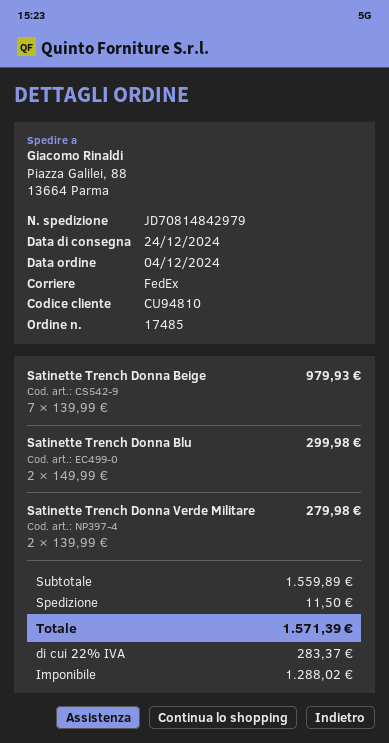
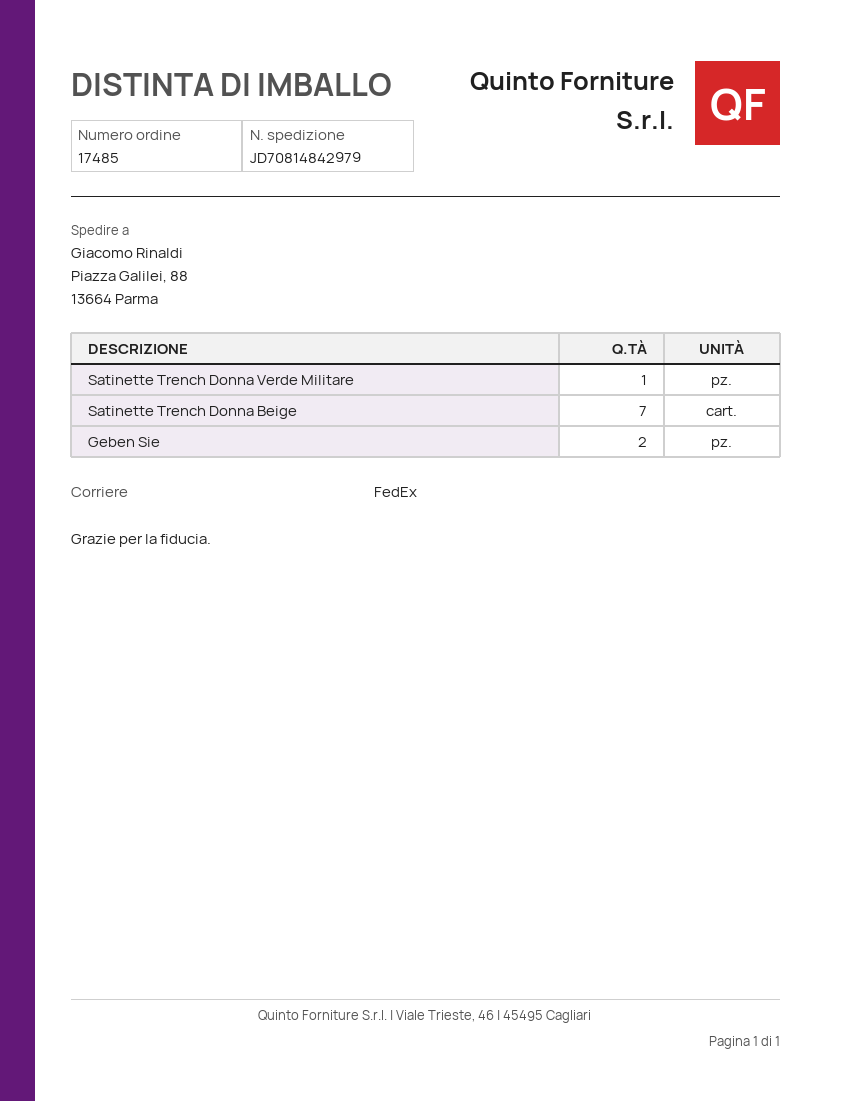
Satinette Trench Donna Blu: 2 -> none
Satinette Trench Donna Verde Militare: 2 -> 1
Geben Sie: none -> 2

